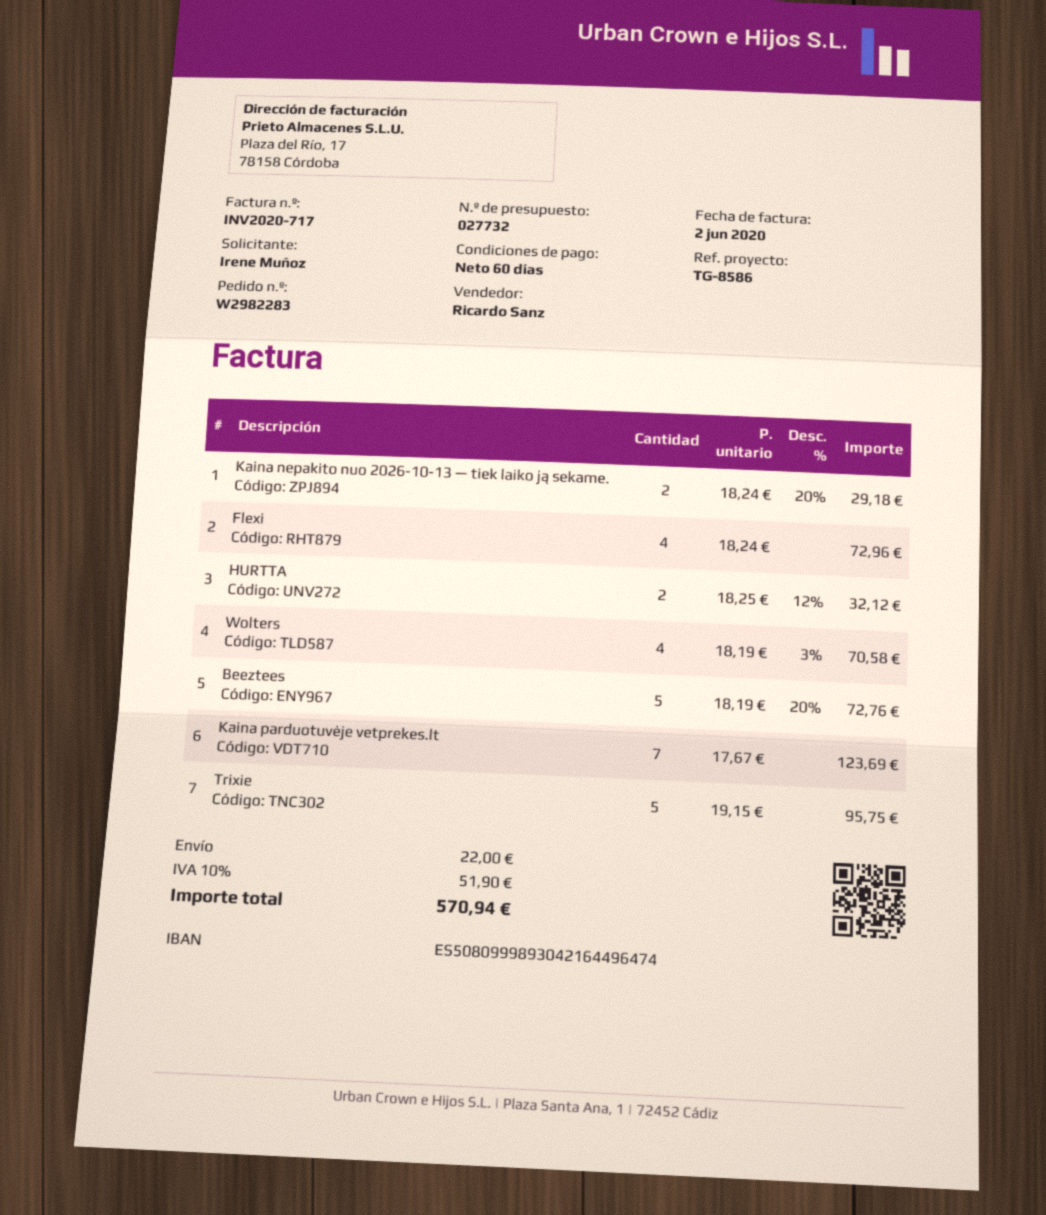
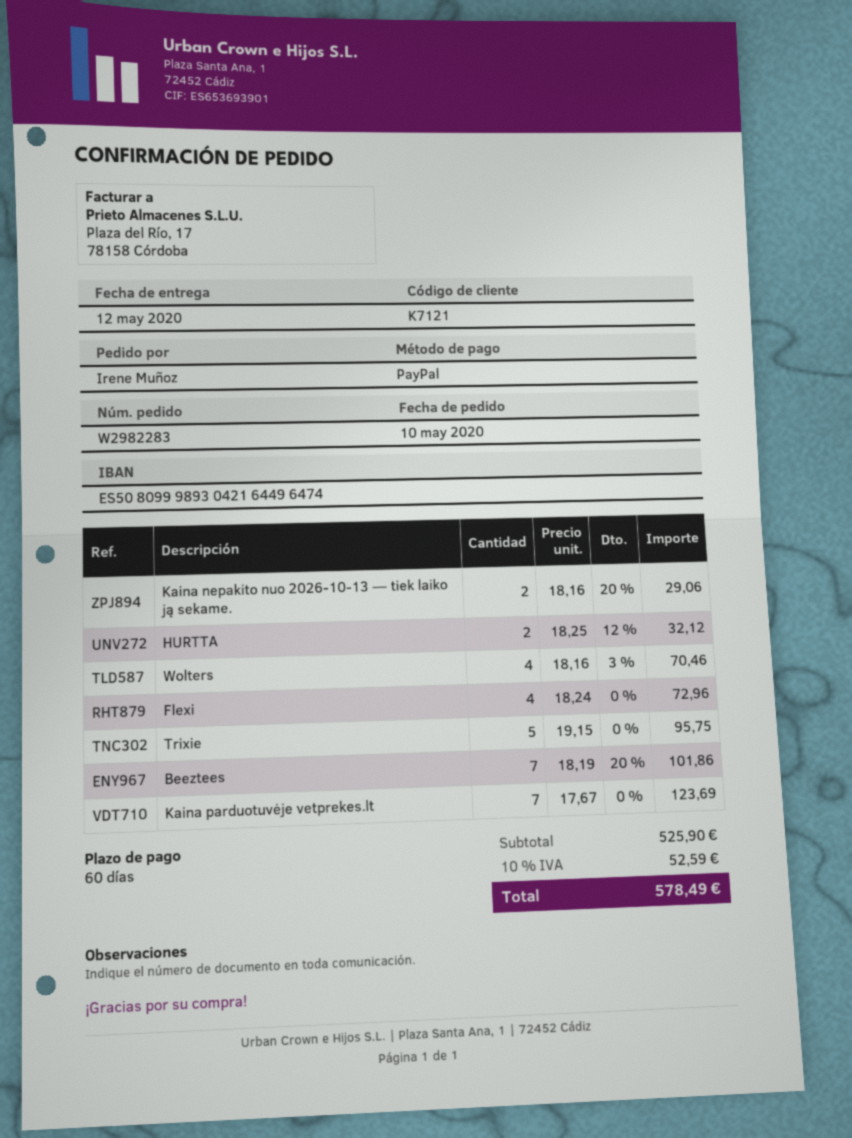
Kaina nepakito nuo 2026-10-13 — tiek laiko ją sekame.: 2 x 18.24 - 20% = 29.18 -> 2 x 18.16 - 20% = 29.06
Wolters: 4 x 18.19 - 3% = 70.58 -> 4 x 18.16 - 3% = 70.46
Beeztees: 5 x 18.19 - 20% = 72.76 -> 7 x 18.19 - 20% = 101.86
shipping: 22.00 -> none
tax: 10% = 51.90 -> 10% = 52.59
total: 570.94 -> 578.49

